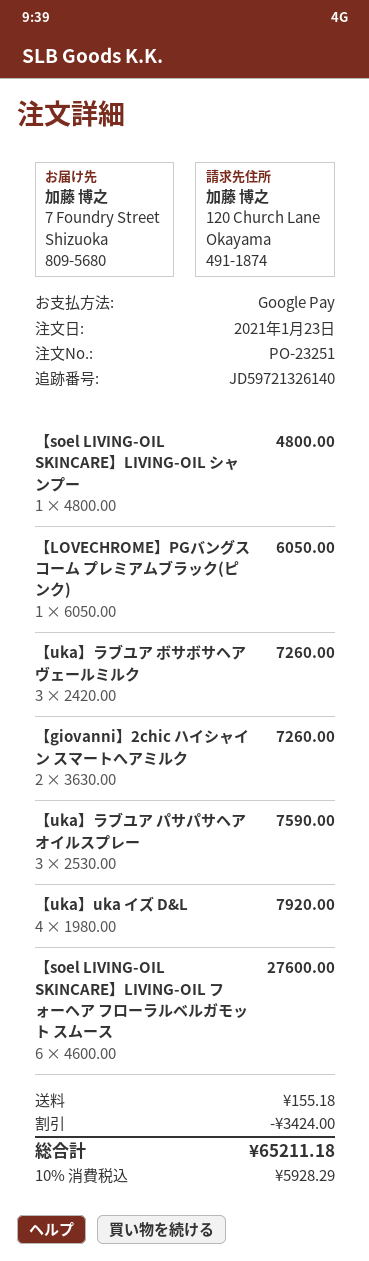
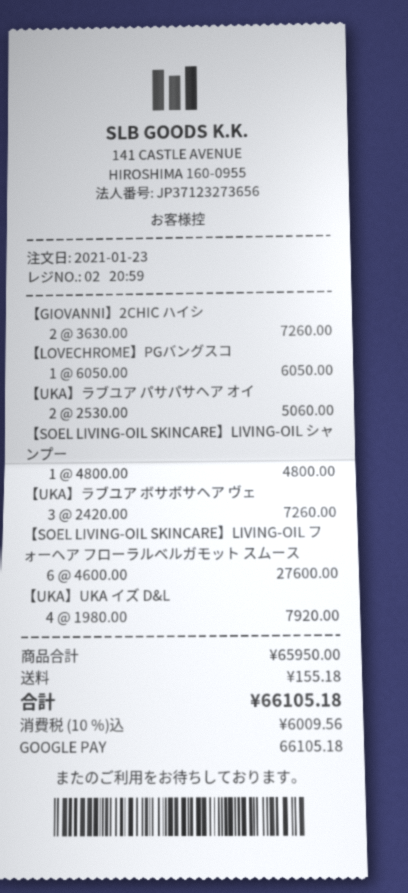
【uka】ラブユア パサパサヘア オイルスプレー: 3 x 2530.00 = 7590.00 -> 2 x 2530.00 = 5060.00
discount: 3424.00 -> none
tax: 10% = 5928.29 -> 10% = 6009.56
total: 65211.18 -> 66105.18

